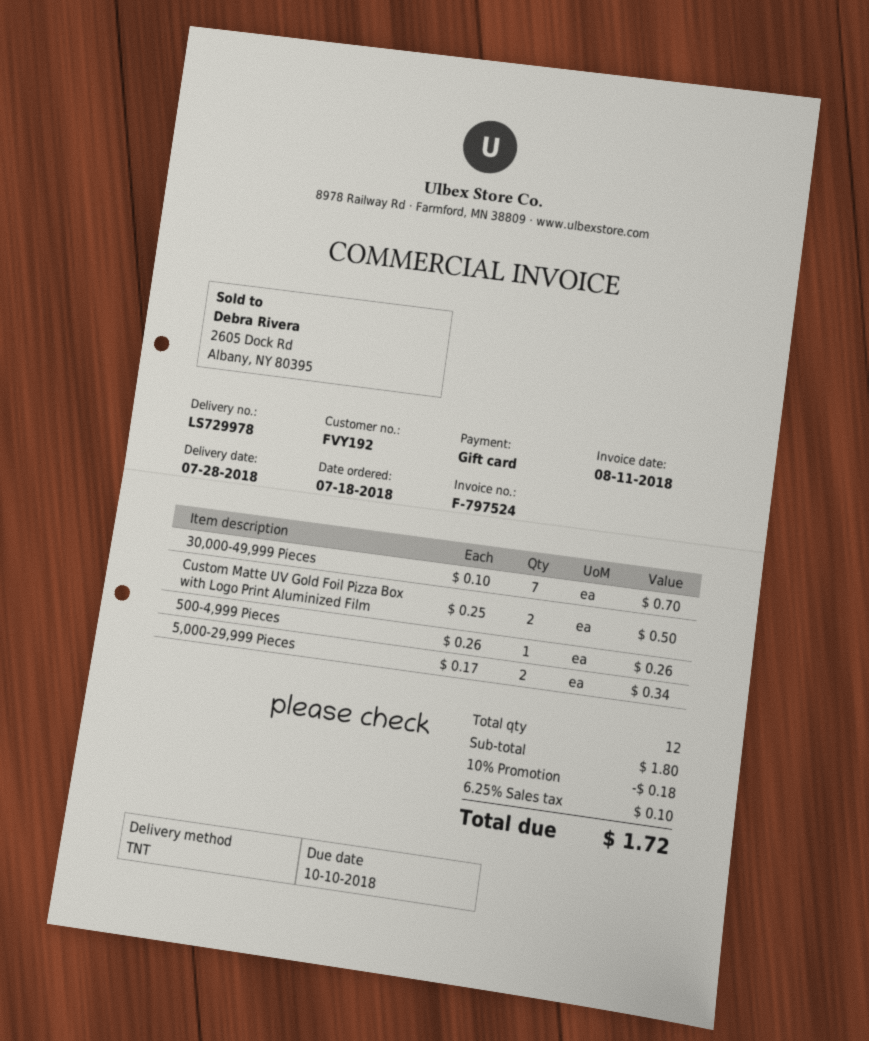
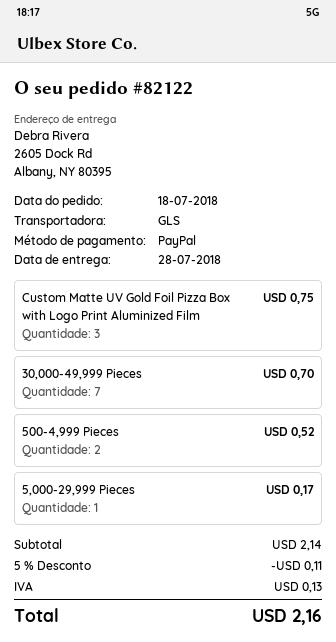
payment method: gift card -> PayPal
shipping method: TNT -> GLS
Custom Matte UV Gold Foil Pizza Box with Logo Print Aluminized Film: 2 for 0.50 -> 3 for 0.75
500-4,999 Pieces: 1 for 0.26 -> 2 for 0.52
5,000-29,999 Pieces: 2 for 0.34 -> 1 for 0.17
subtotal: 1.80 -> 2.14
discount: 10% = 0.18 -> 5% = 0.11
tax: 0.10 -> 0.13
total: 1.72 -> 2.16

